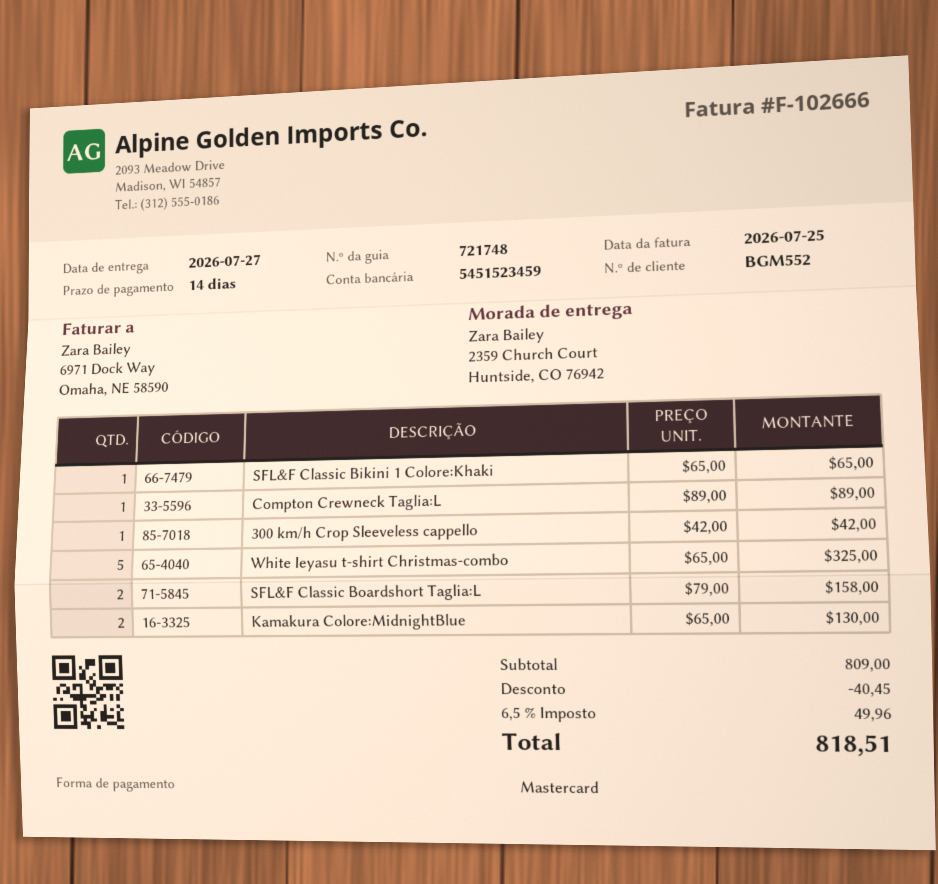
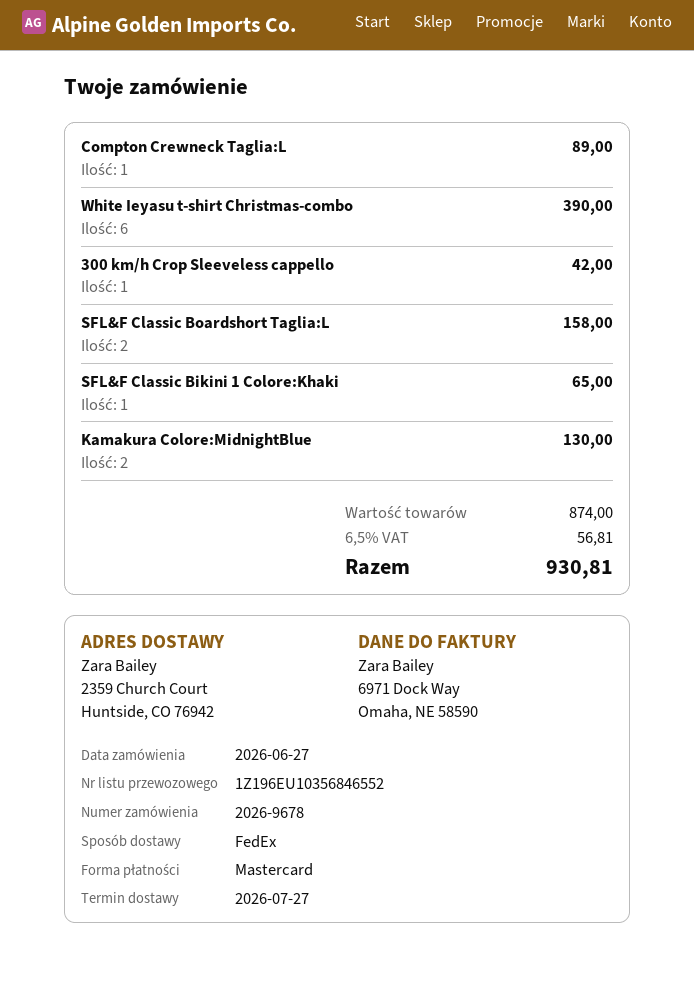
White Ieyasu t-shirt Christmas-combo: 5 for 325.00 -> 6 for 390.00
subtotal: 809.00 -> 874.00
discount: 40.45 -> none
tax: 6.5% = 49.96 -> 6.5% = 56.81
total: 818.51 -> 930.81

